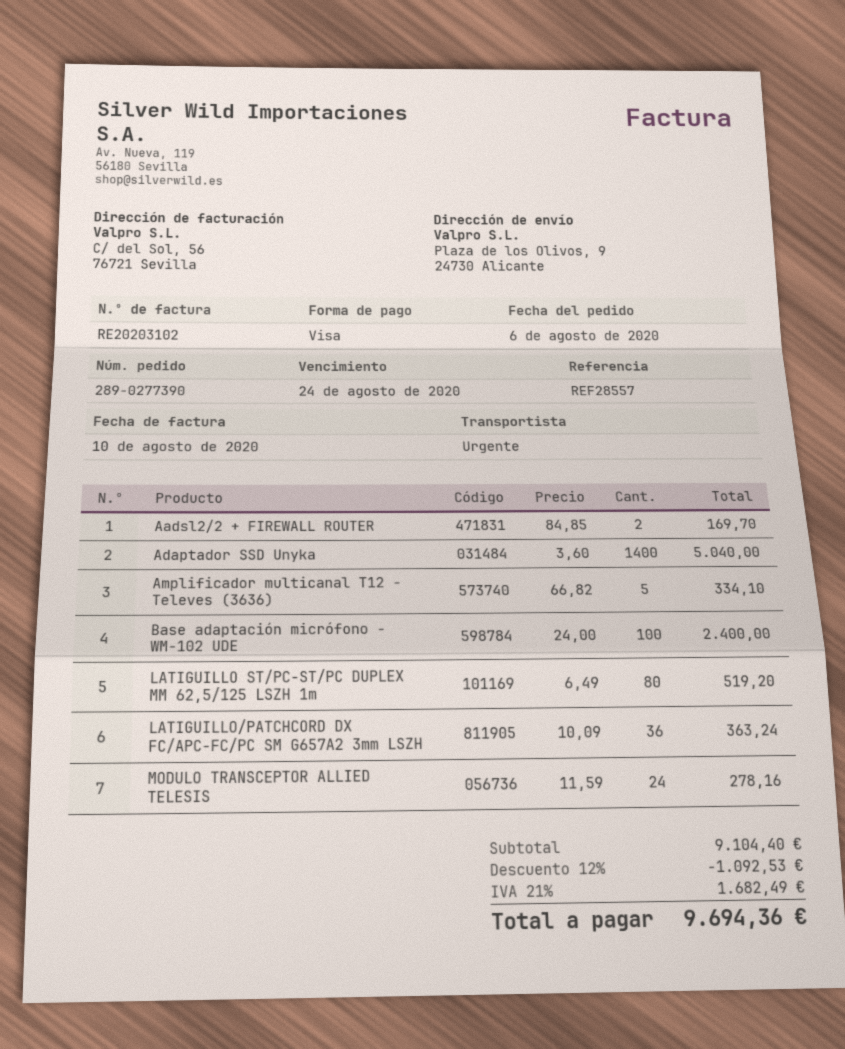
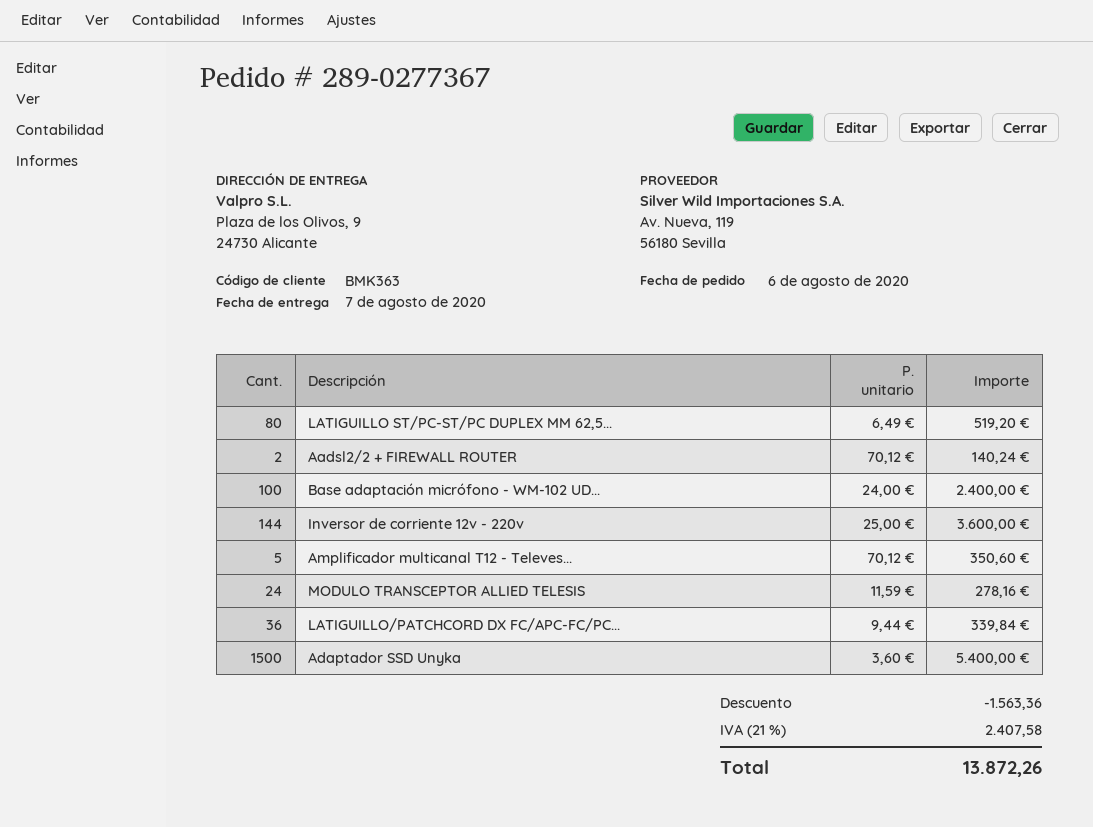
order number: 289-0277390 -> 289-0277367
Aadsl2/2 + FIREWALL ROUTER: 2 x 84.85 = 169.70 -> 2 x 70.12 = 140.24
Adaptador SSD Unyka: 1400 x 3.60 = 5040.00 -> 1500 x 3.60 = 5400.00
Amplificador multicanal T12 - Televes (3636): 5 x 66.82 = 334.10 -> 5 x 70.12 = 350.60
LATIGUILLO/PATCHCORD DX FC/APC-FC/PC SM G657A2 3mm LSZH: 36 x 10.09 = 363.24 -> 36 x 9.44 = 339.84
Inversor de corriente 12v - 220v: none -> 144 x 25.00 = 3600.00
discount: 1092.53 -> 1563.36
tax: 21% = 1682.49 -> 21% = 2407.58
total: 9694.36 -> 13872.26

